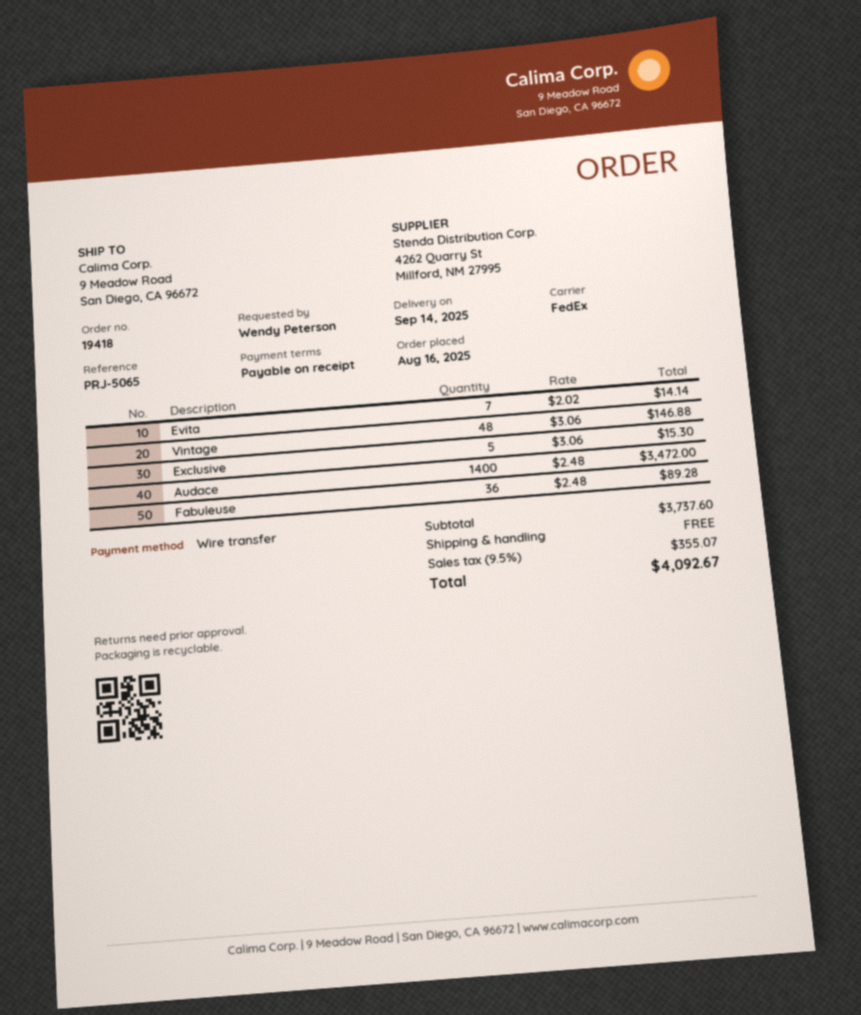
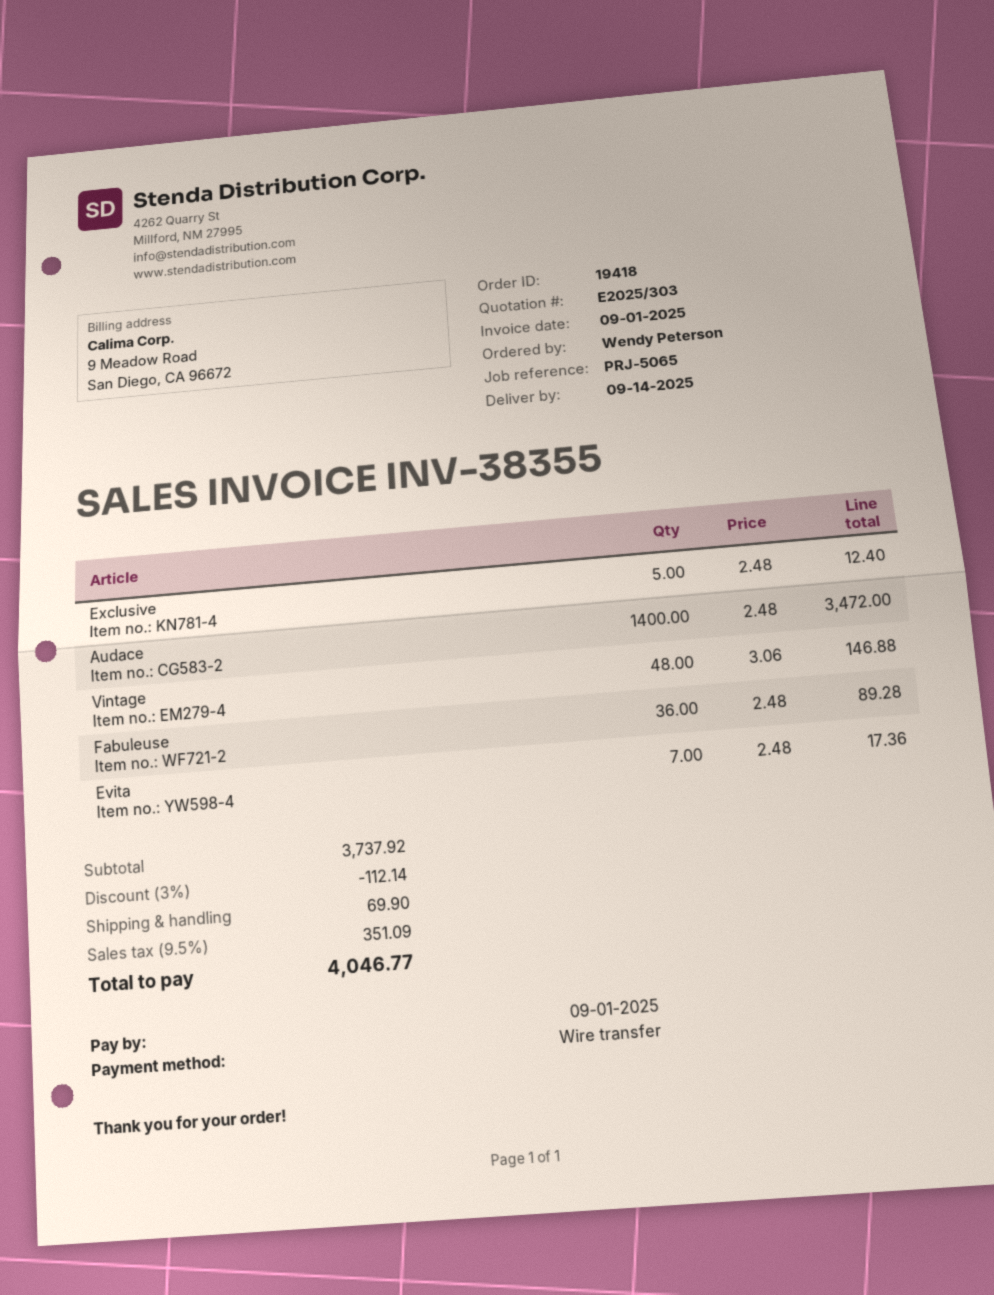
Evita: 7 x 2.02 = 14.14 -> 7 x 2.48 = 17.36
Exclusive: 5 x 3.06 = 15.30 -> 5 x 2.48 = 12.40
subtotal: 3737.60 -> 3737.92
discount: none -> 3% = 112.14
shipping: 0.00 -> 69.90
tax: 9.5% = 355.07 -> 9.5% = 351.09
total: 4092.67 -> 4046.77

